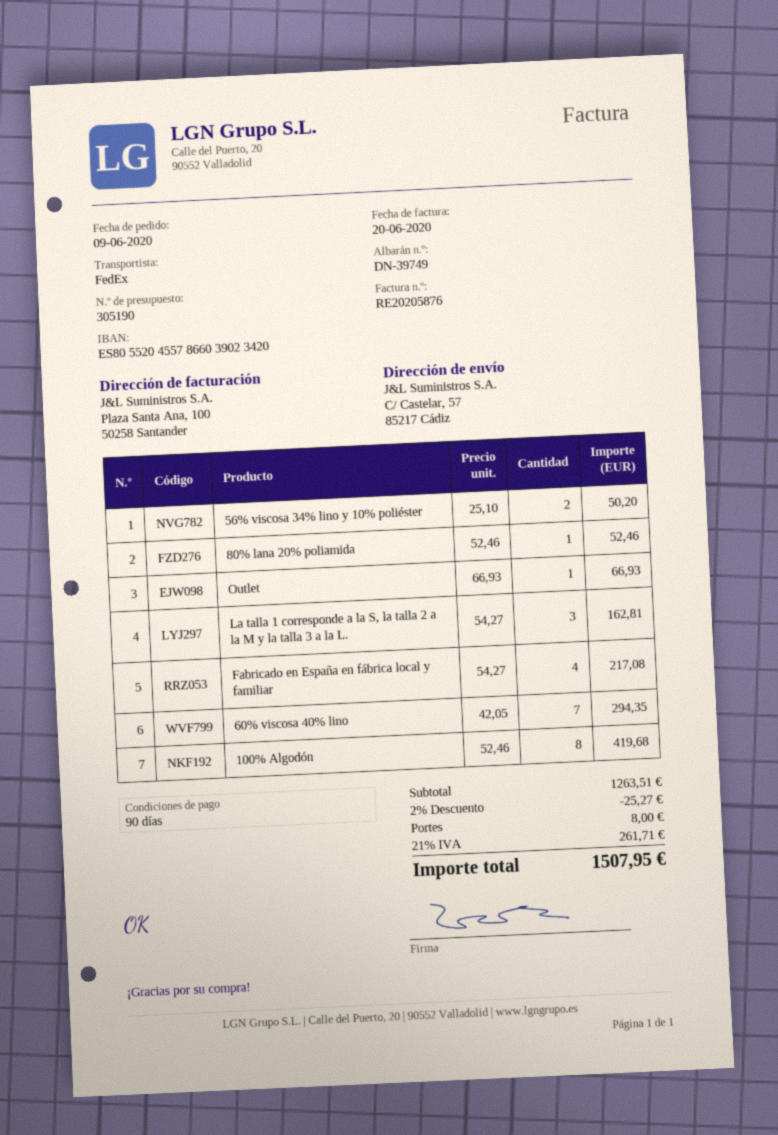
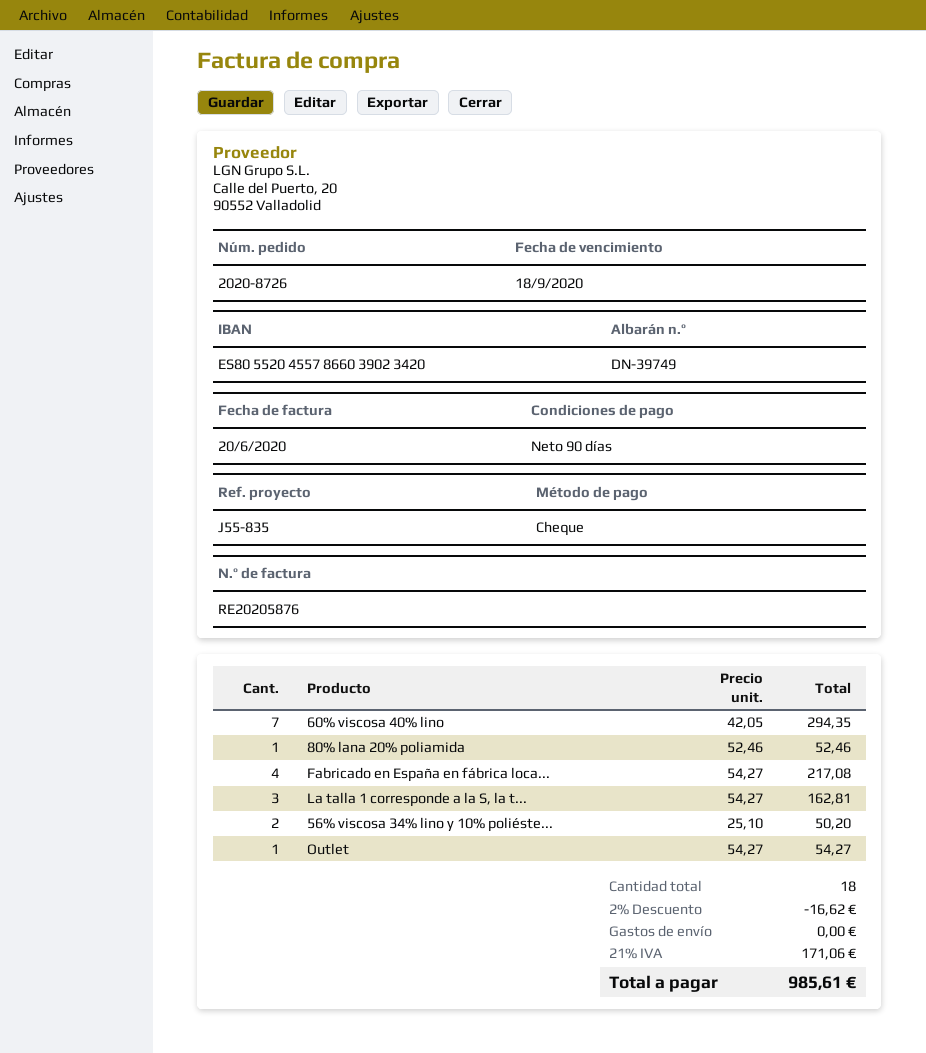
Outlet: 1 x 66.93 = 66.93 -> 1 x 54.27 = 54.27
100% Algodón: 8 x 52.46 = 419.68 -> none
discount: 2% = 25.27 -> 2% = 16.62
shipping: 8.00 -> 0.00
tax: 21% = 261.71 -> 21% = 171.06
total: 1507.95 -> 985.61

